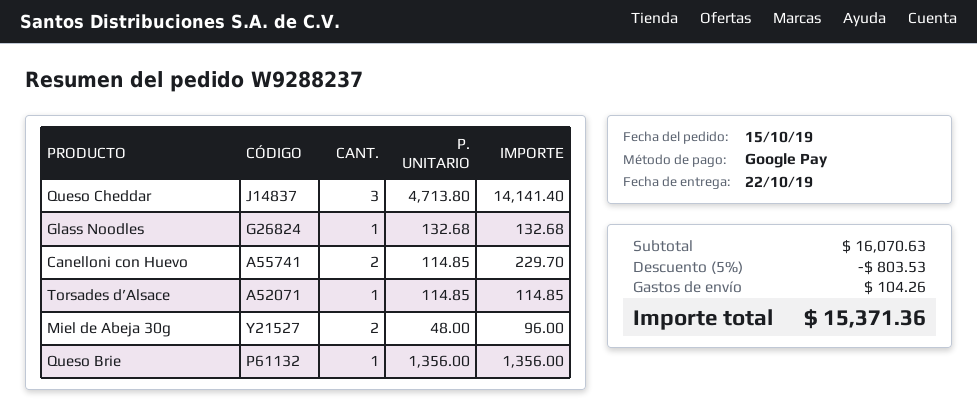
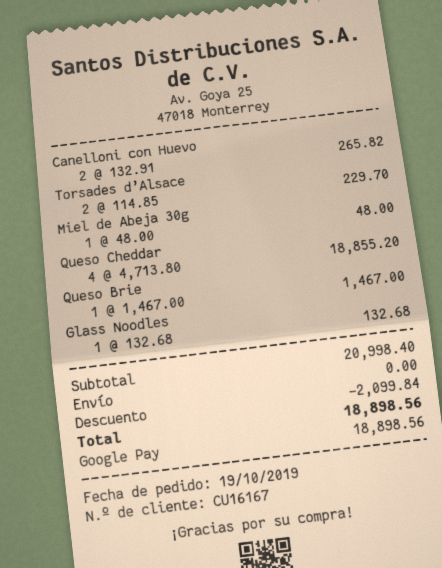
order date: 2019-10-15 -> 2019-10-19
Queso Cheddar: 3 x 4713.80 = 14141.40 -> 4 x 4713.80 = 18855.20
Canelloni con Huevo: 2 x 114.85 = 229.70 -> 2 x 132.91 = 265.82
Torsades d’Alsace: 1 x 114.85 = 114.85 -> 2 x 114.85 = 229.70
Miel de Abeja 30g: 2 x 48.00 = 96.00 -> 1 x 48.00 = 48.00
Queso Brie: 1 x 1356.00 = 1356.00 -> 1 x 1467.00 = 1467.00
subtotal: 16070.63 -> 20998.40
discount: 803.53 -> 2099.84
shipping: 104.26 -> 0.00
total: 15371.36 -> 18898.56

